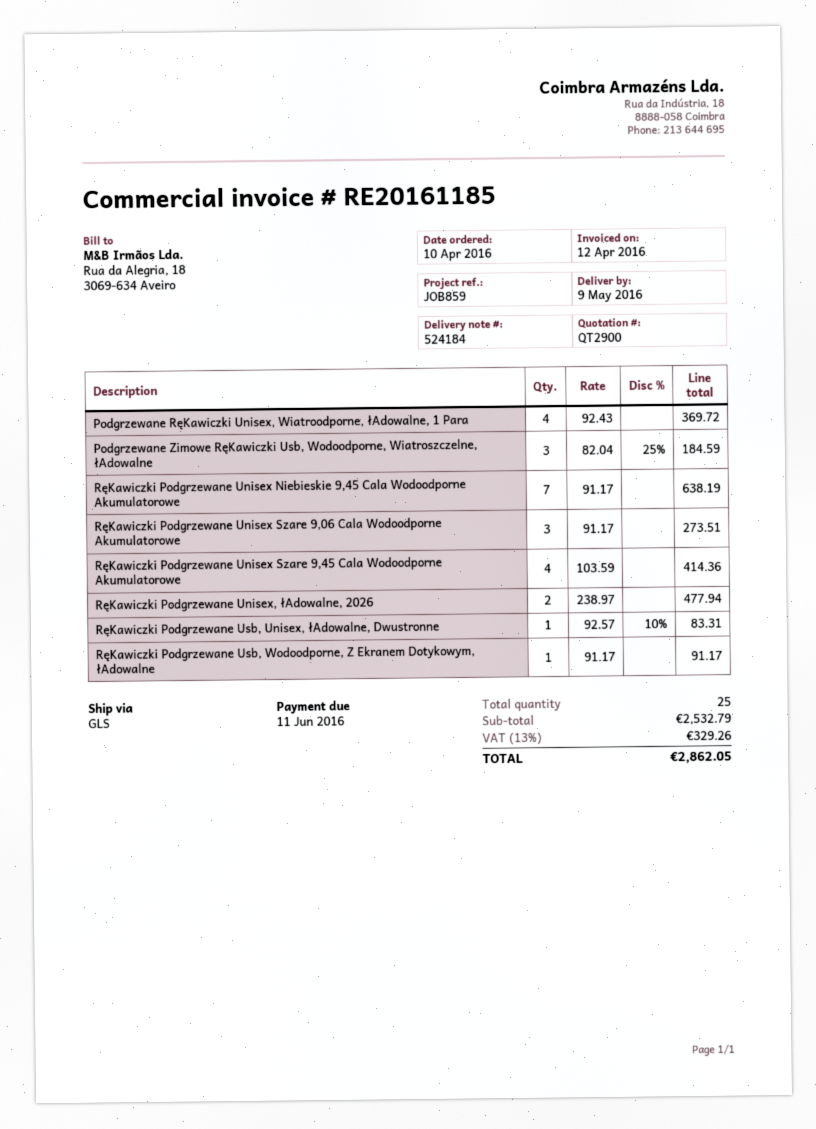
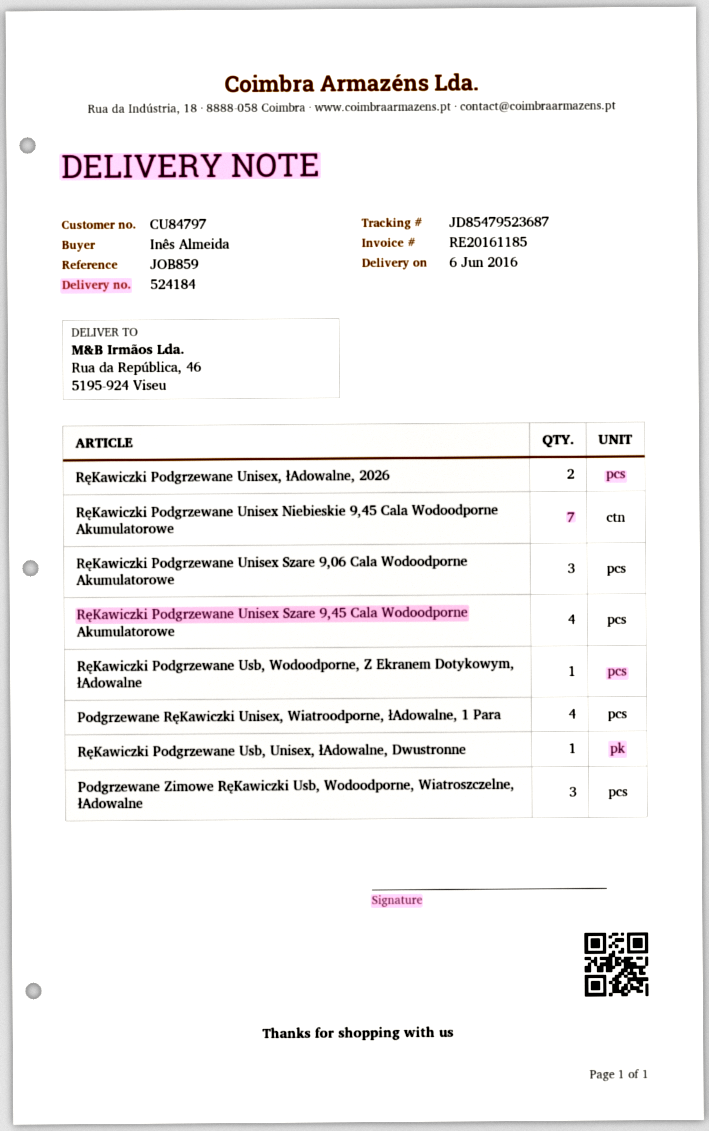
delivery date: 2016-05-09 -> 2016-06-06

